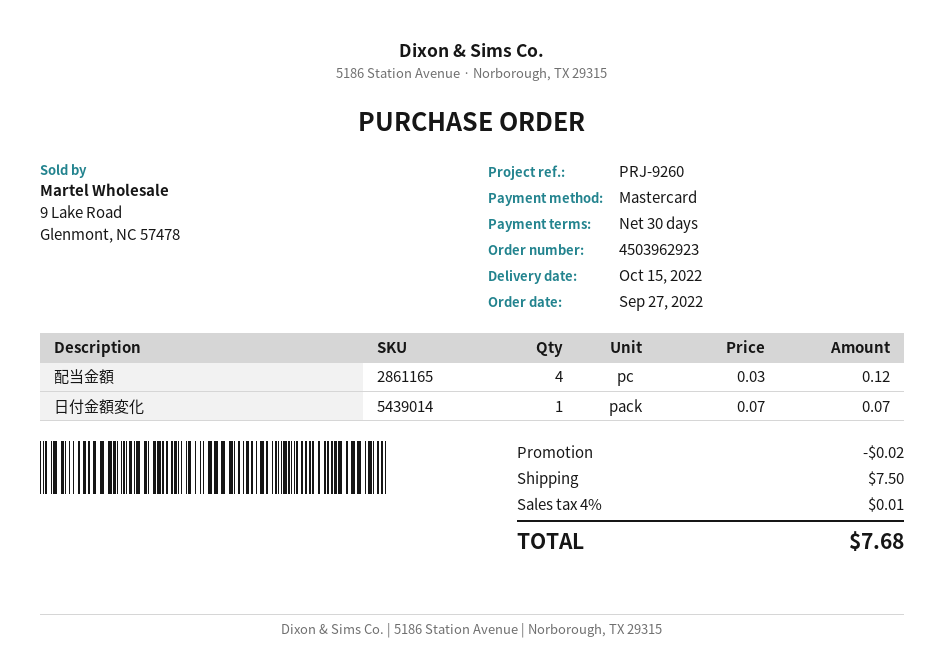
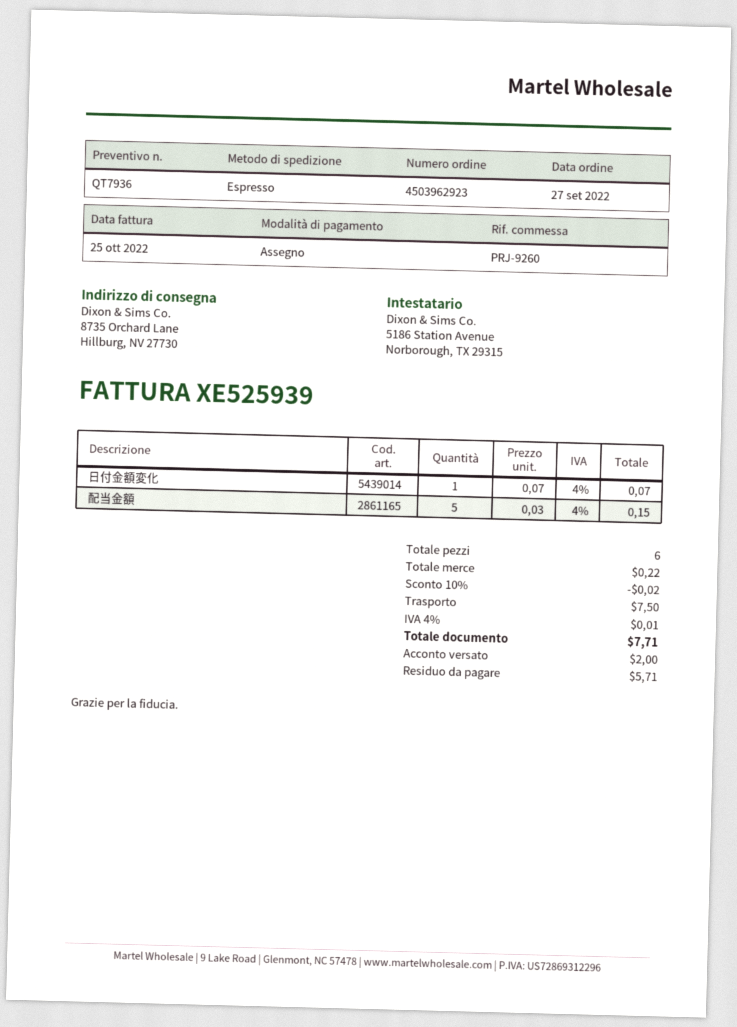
payment method: Mastercard -> cheque
配当金額: 4 x 0.03 = 0.12 -> 5 x 0.03 = 0.15
total: 7.68 -> 7.71

